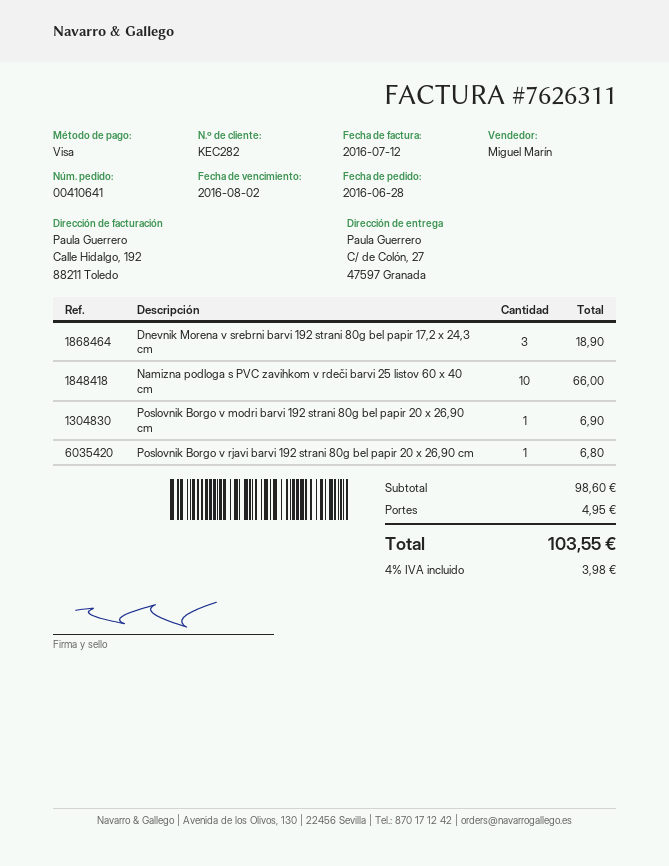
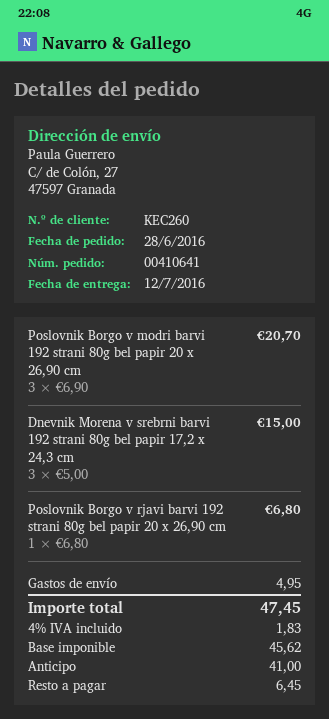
customer number: KEC282 -> KEC260
Dnevnik Morena v srebrni barvi 192 strani 80g bel papir 17,2 x 24,3 cm: 3 for 18.90 -> 3 for 15.00
Namizna podloga s PVC zavihkom v rdeči barvi 25 listov 60 x 40 cm: 10 for 66.00 -> none
Poslovnik Borgo v modri barvi 192 strani 80g bel papir 20 x 26,90 cm: 1 for 6.90 -> 3 for 20.70
tax: 4% = 3.98 -> 4% = 1.83
total: 103.55 -> 47.45

